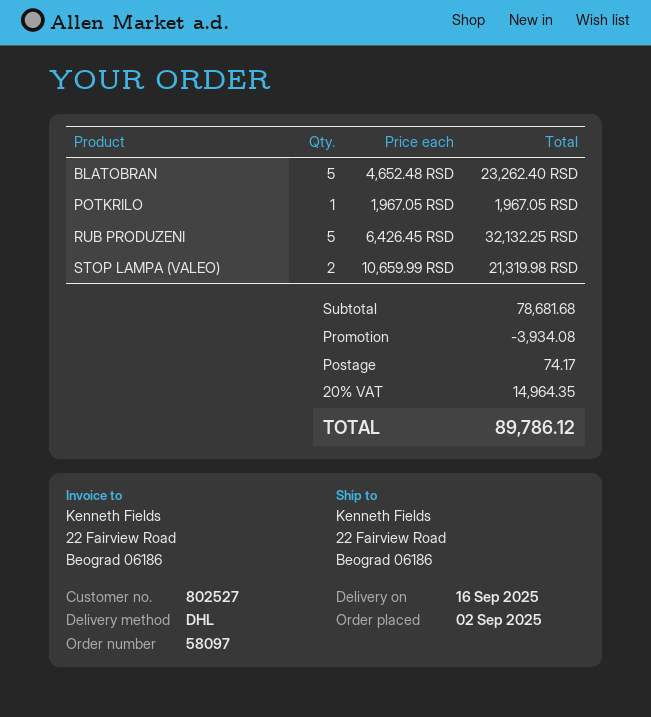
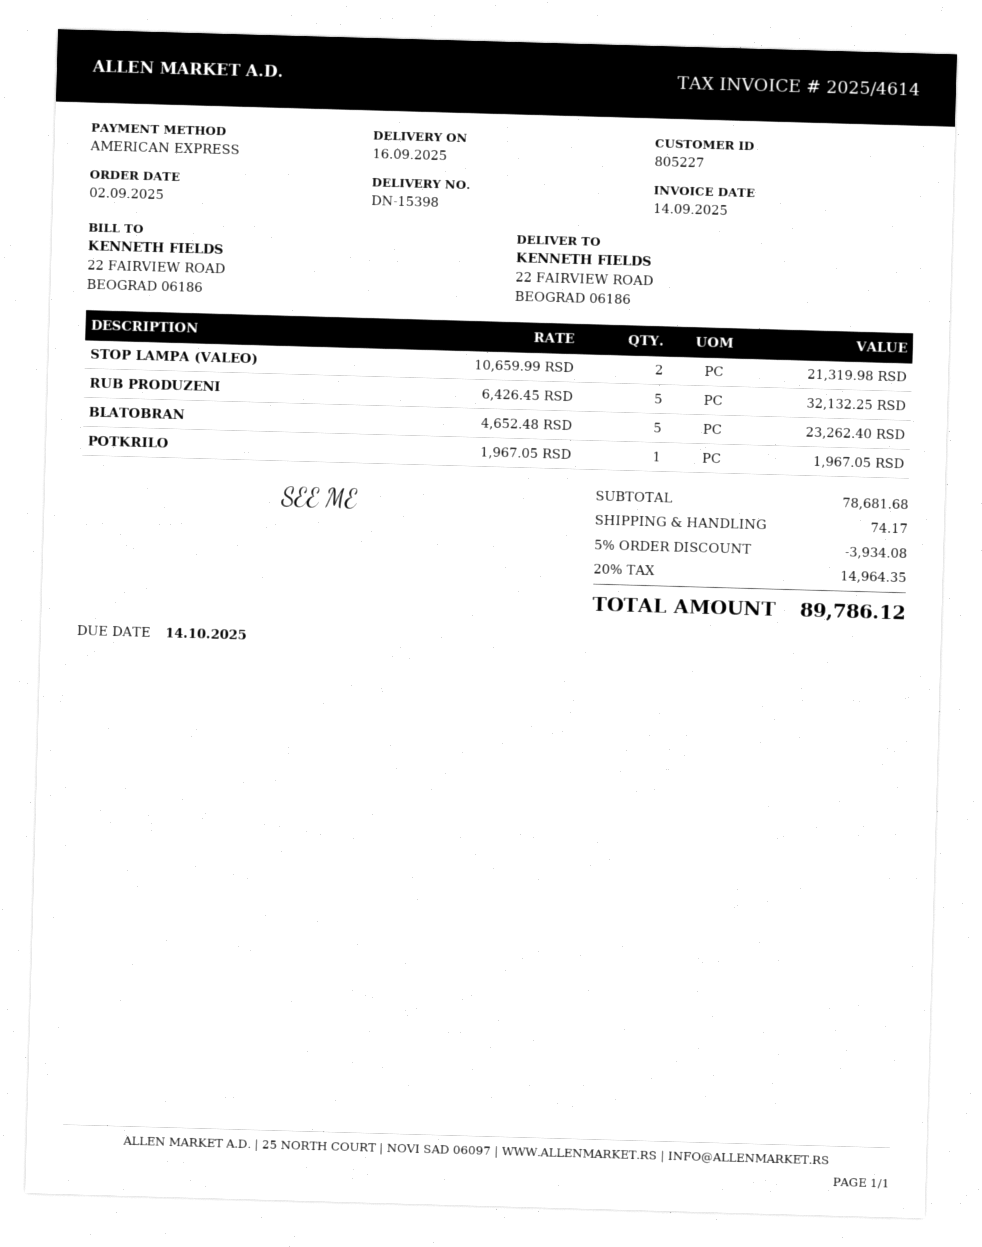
customer number: 802527 -> 805227

